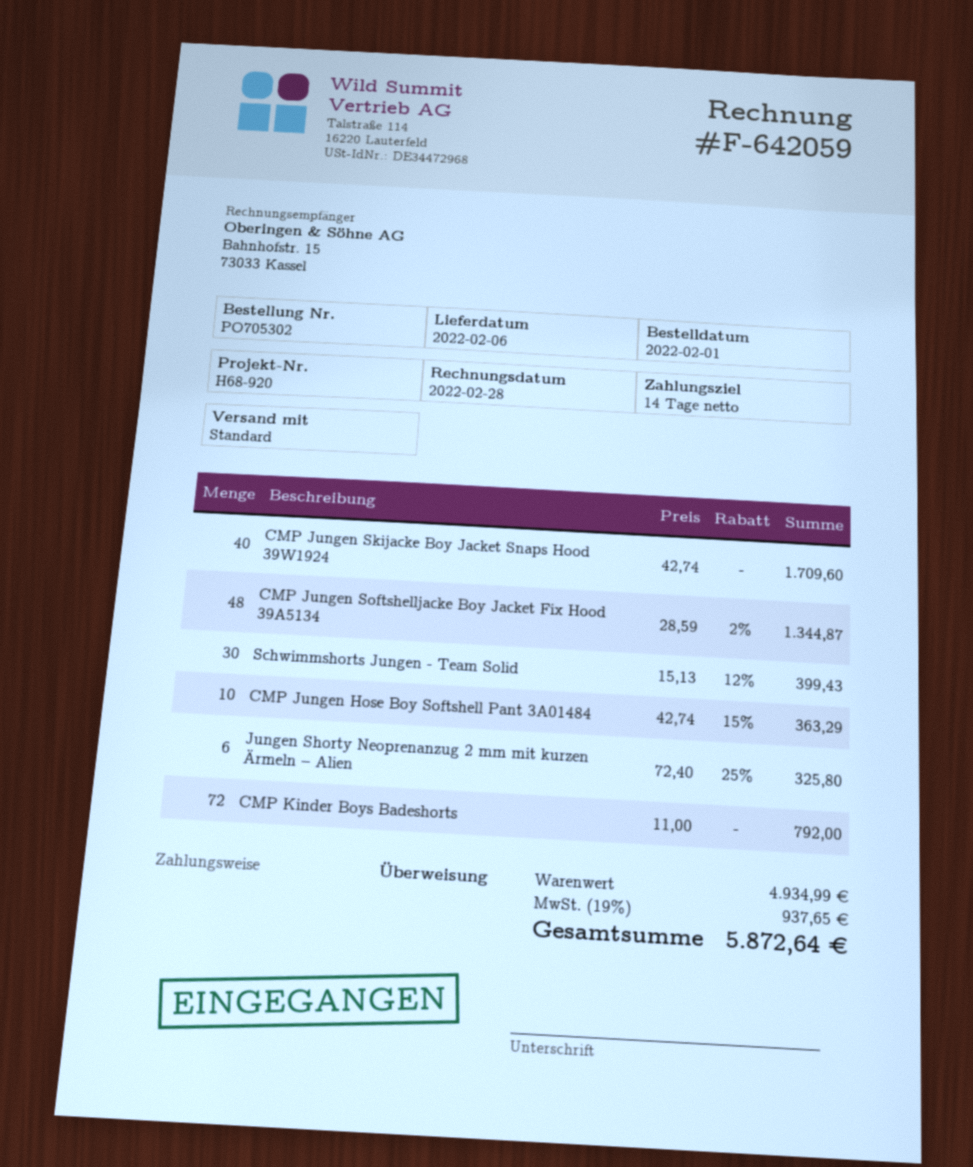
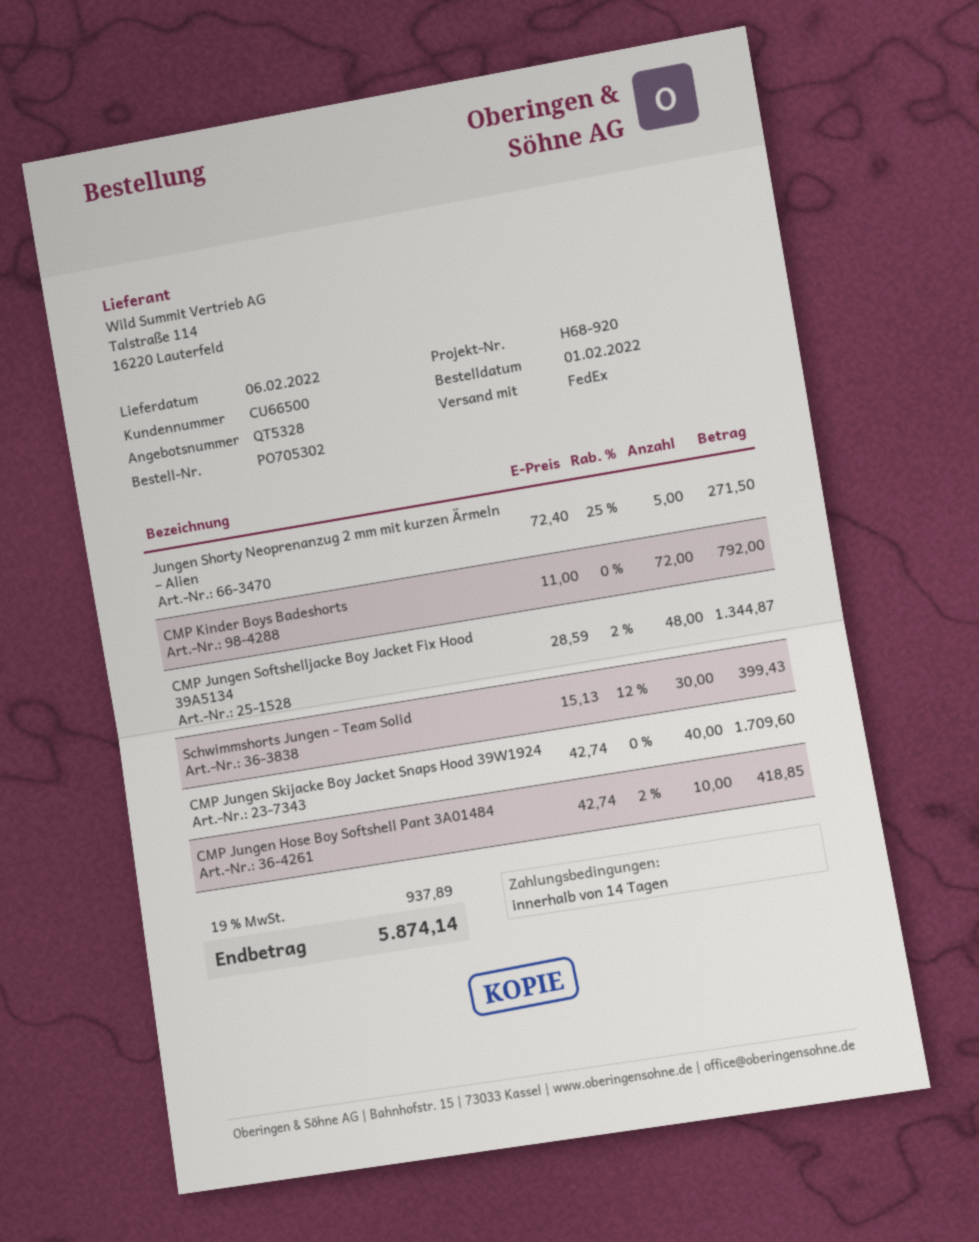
shipping method: standard -> FedEx
CMP Jungen Hose Boy Softshell Pant 3A01484: 10 x 42.74 - 15% = 363.29 -> 10 x 42.74 - 2% = 418.85
Jungen Shorty Neoprenanzug 2 mm mit kurzen Ärmeln – Alien: 6 x 72.40 - 25% = 325.80 -> 5 x 72.40 - 25% = 271.50
tax: 19% = 937.65 -> 19% = 937.89
total: 5872.64 -> 5874.14

